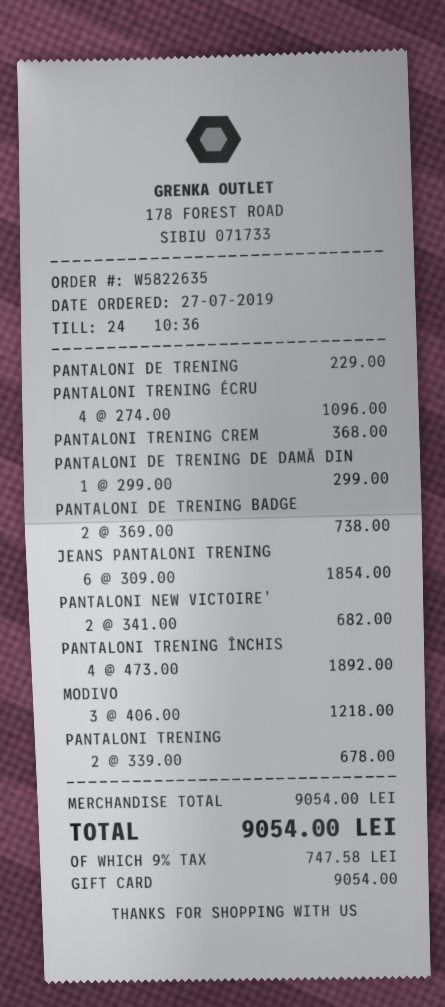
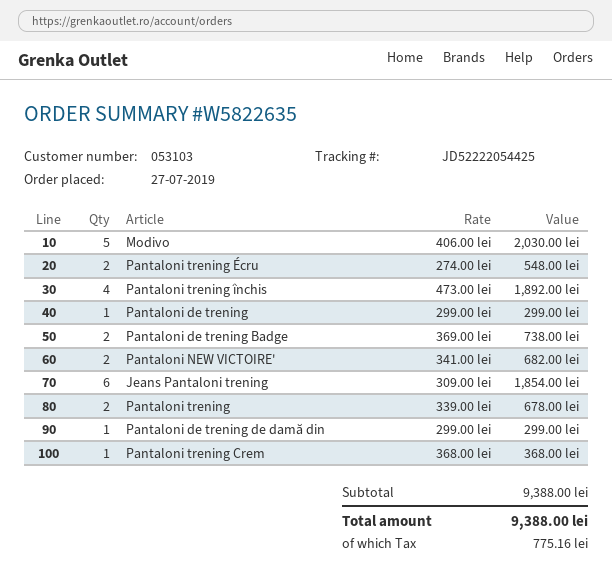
PANTALONI DE TRENING: 1 x 229.00 = 229.00 -> 1 x 299.00 = 299.00
PANTALONI TRENING ÉCRU: 4 x 274.00 = 1096.00 -> 2 x 274.00 = 548.00
MODIVO: 3 x 406.00 = 1218.00 -> 5 x 406.00 = 2030.00
subtotal: 9054.00 -> 9388.00
tax: 747.58 -> 775.16
total: 9054.00 -> 9388.00

